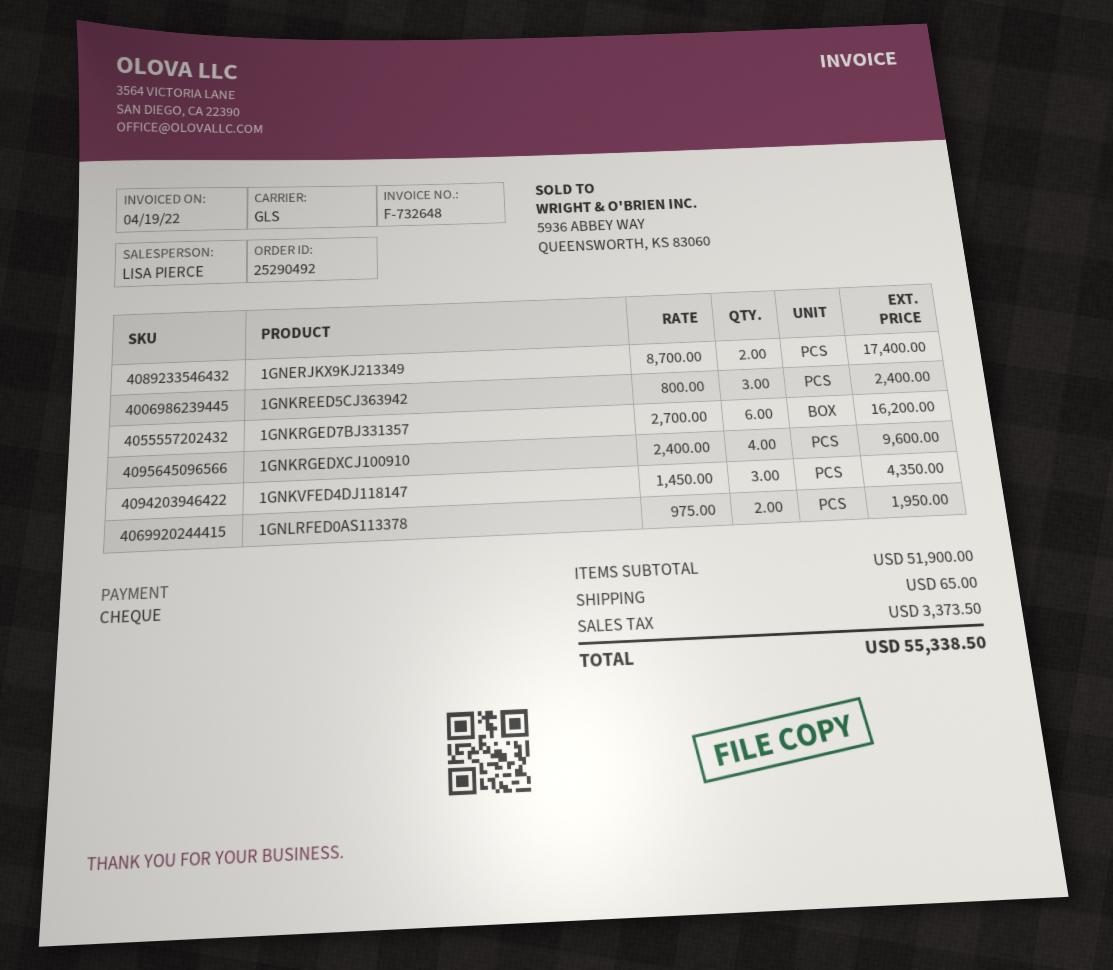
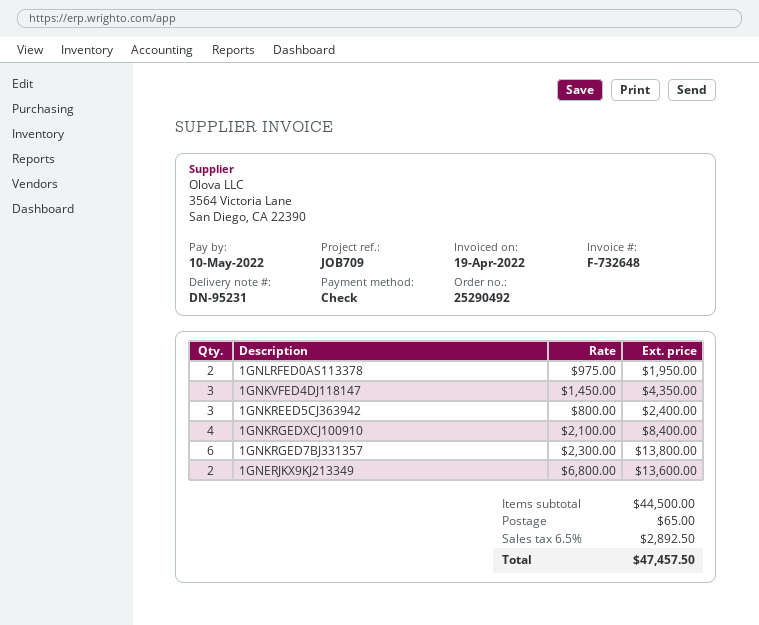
1GNERJKX9KJ213349: 2 x 8700.00 = 17400.00 -> 2 x 6800.00 = 13600.00
1GNKRGED7BJ331357: 6 x 2700.00 = 16200.00 -> 6 x 2300.00 = 13800.00
1GNKRGEDXCJ100910: 4 x 2400.00 = 9600.00 -> 4 x 2100.00 = 8400.00
subtotal: 51900.00 -> 44500.00
tax: 3373.50 -> 2892.50
total: 55338.50 -> 47457.50

